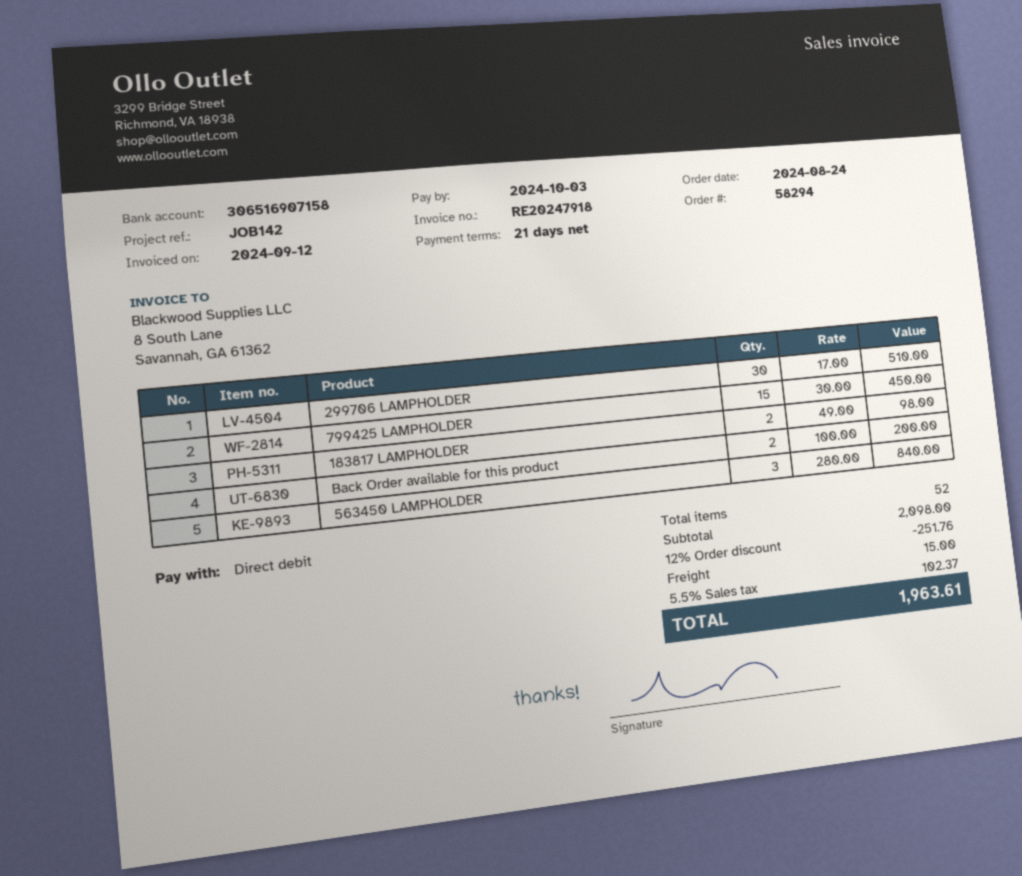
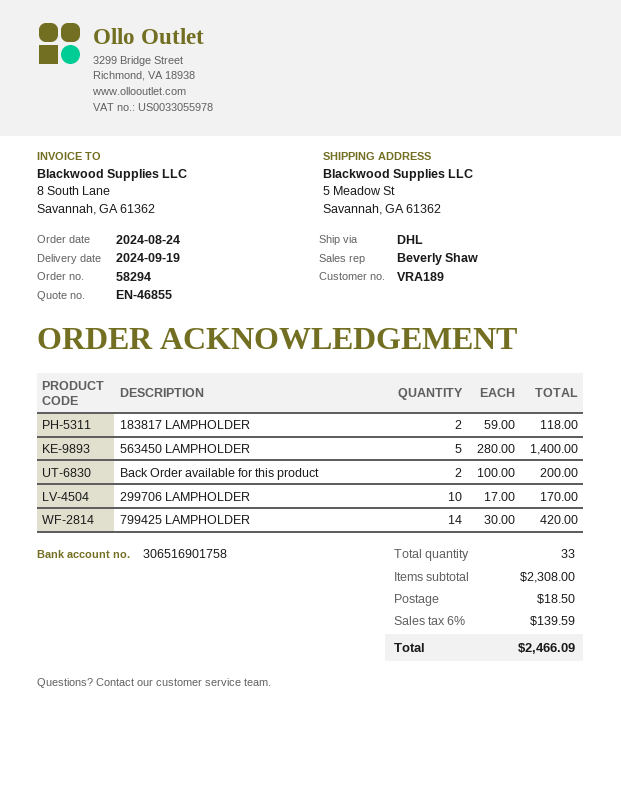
bank account: 306516907158 -> 306516901758
299706 LAMPHOLDER: 30 x 17.00 = 510.00 -> 10 x 17.00 = 170.00
799425 LAMPHOLDER: 15 x 30.00 = 450.00 -> 14 x 30.00 = 420.00
183817 LAMPHOLDER: 2 x 49.00 = 98.00 -> 2 x 59.00 = 118.00
563450 LAMPHOLDER: 3 x 280.00 = 840.00 -> 5 x 280.00 = 1400.00
total quantity: 52 -> 33
subtotal: 2098.00 -> 2308.00
discount: 12% = 251.76 -> none
shipping: 15.00 -> 18.50
tax: 5.5% = 102.37 -> 6% = 139.59
total: 1963.61 -> 2466.09

